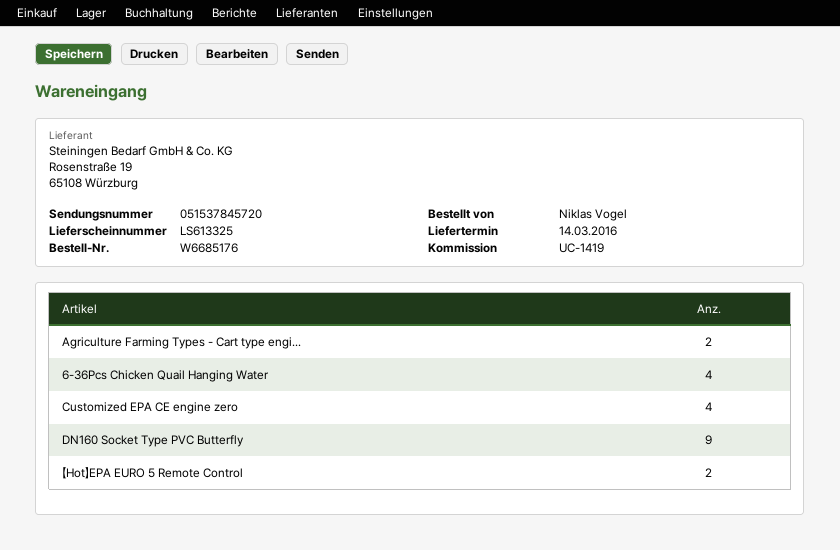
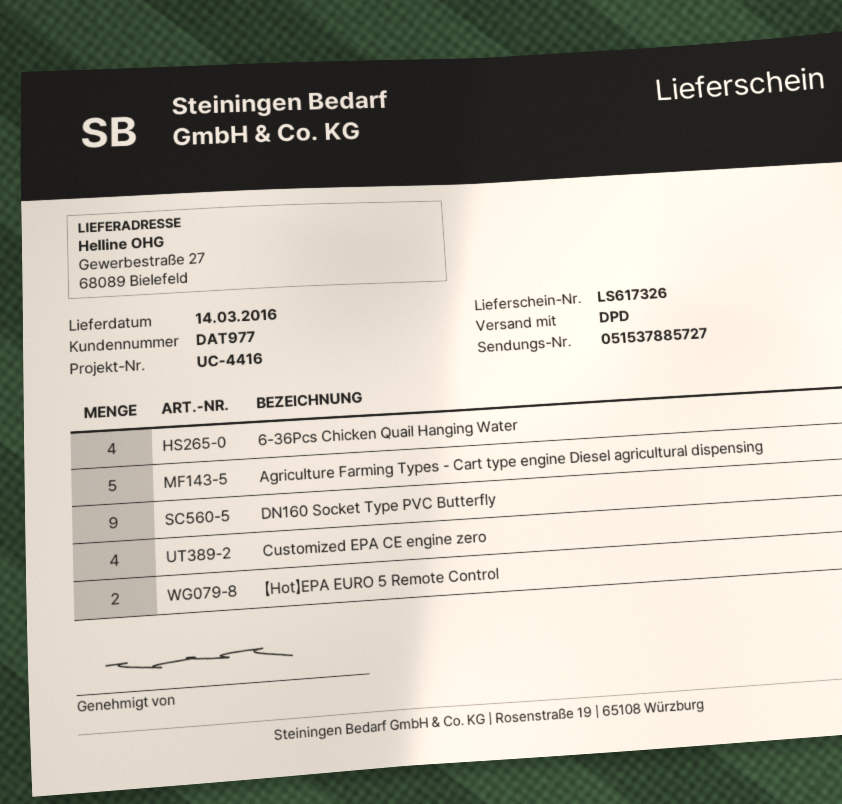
delivery note number: LS613325 -> LS617326
reference: UC-1419 -> UC-4416
tracking number: 051537845720 -> 051537885727
Agriculture Farming Types - Cart type engi...: 2 -> 5

